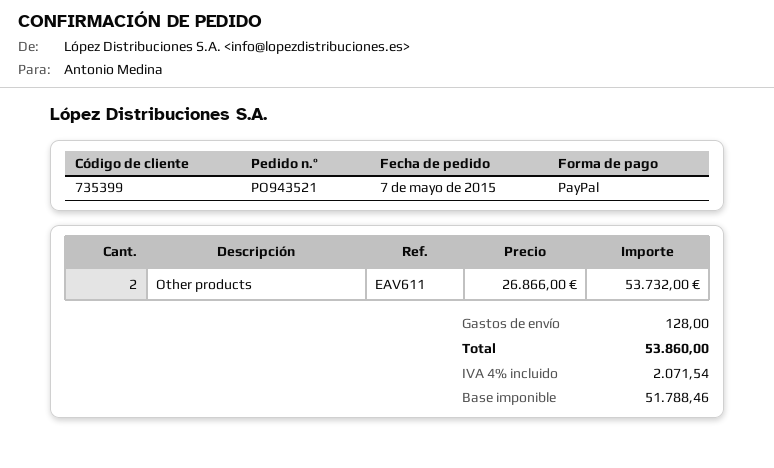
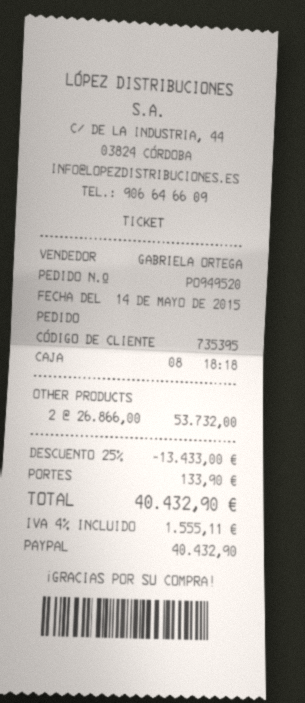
order number: PO943521 -> PO949520
order date: 2015-05-07 -> 2015-05-14
customer number: 735399 -> 735395
discount: none -> 25% = 13433.00
shipping: 128.00 -> 133.90
tax: 4% = 2071.54 -> 4% = 1555.11
total: 53860.00 -> 40432.90

